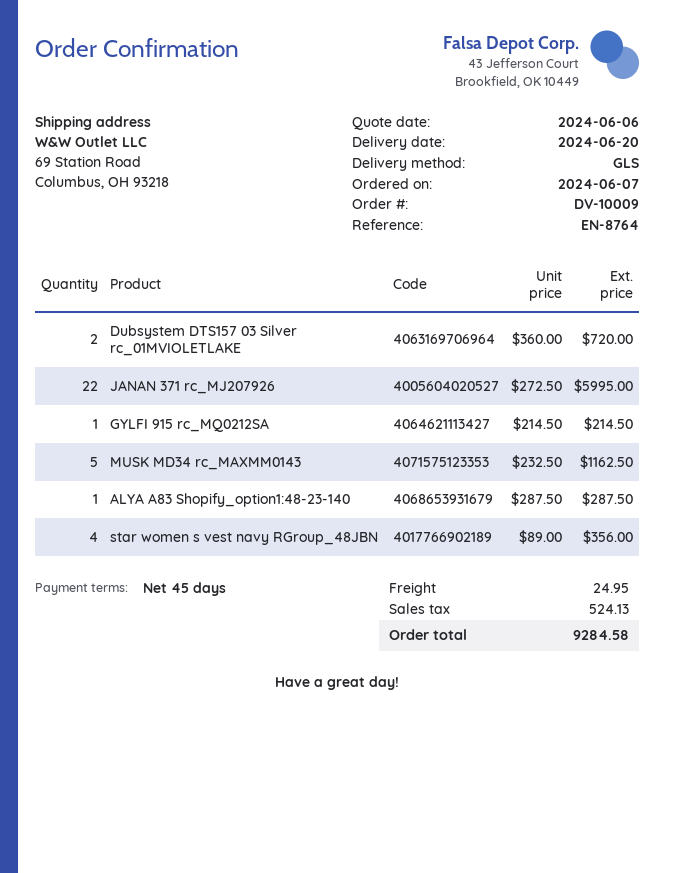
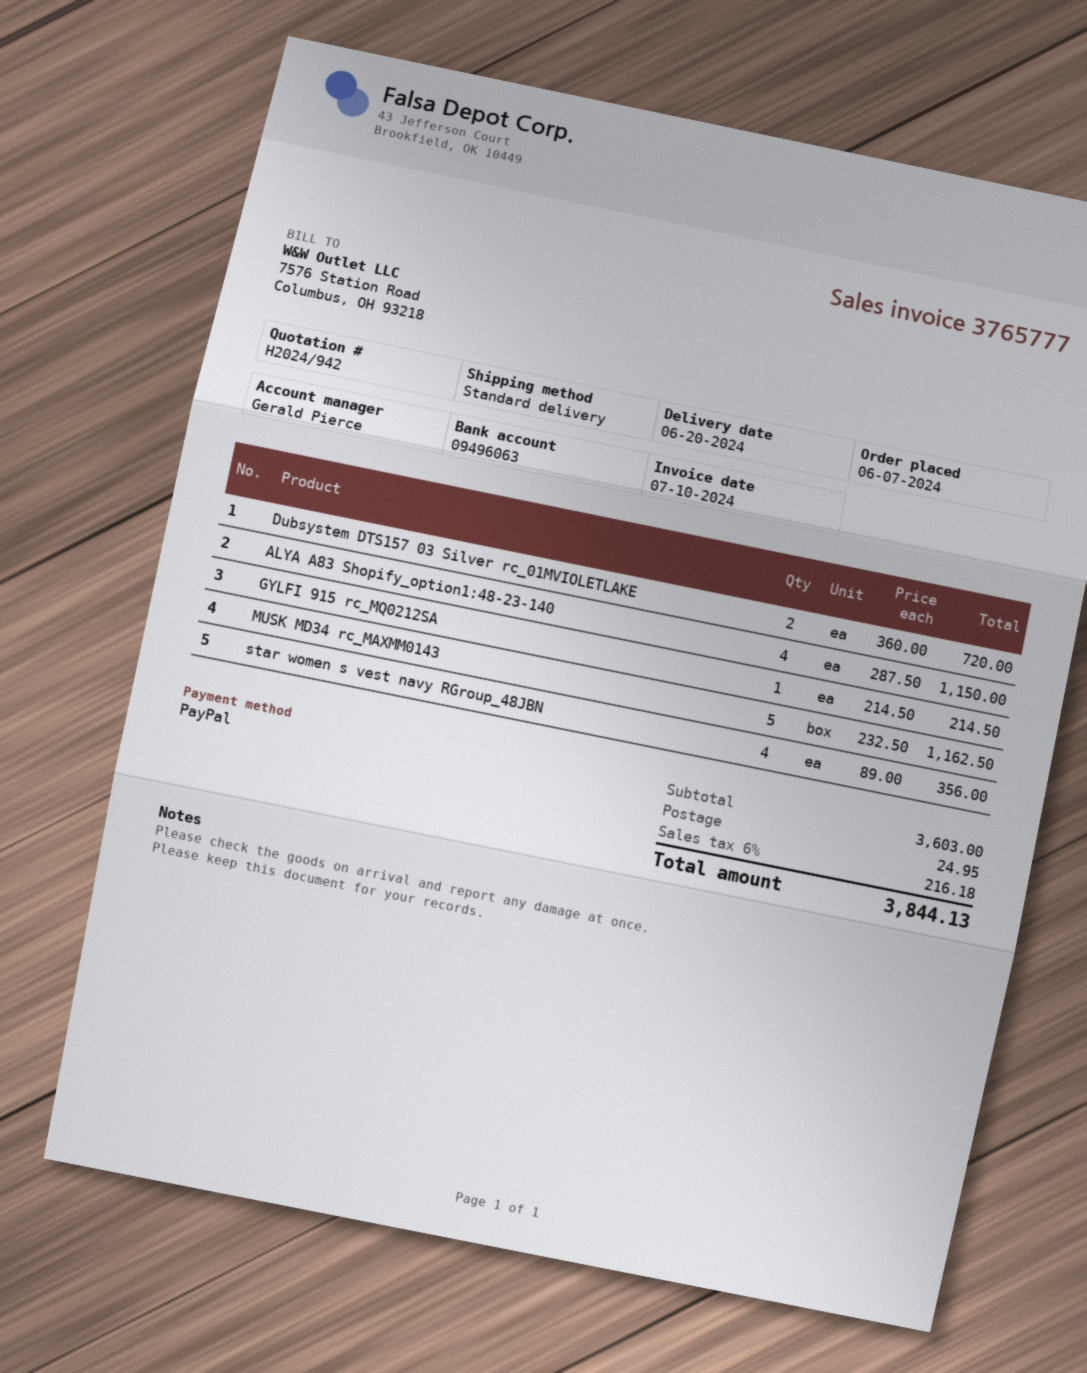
shipping method: GLS -> standard
JANAN 371 rc_MJ207926: 22 x 272.50 = 5995.00 -> none
ALYA A83 Shopify_option1:48-23-140: 1 x 287.50 = 287.50 -> 4 x 287.50 = 1150.00
tax: 524.13 -> 216.18
total: 9284.58 -> 3844.13

